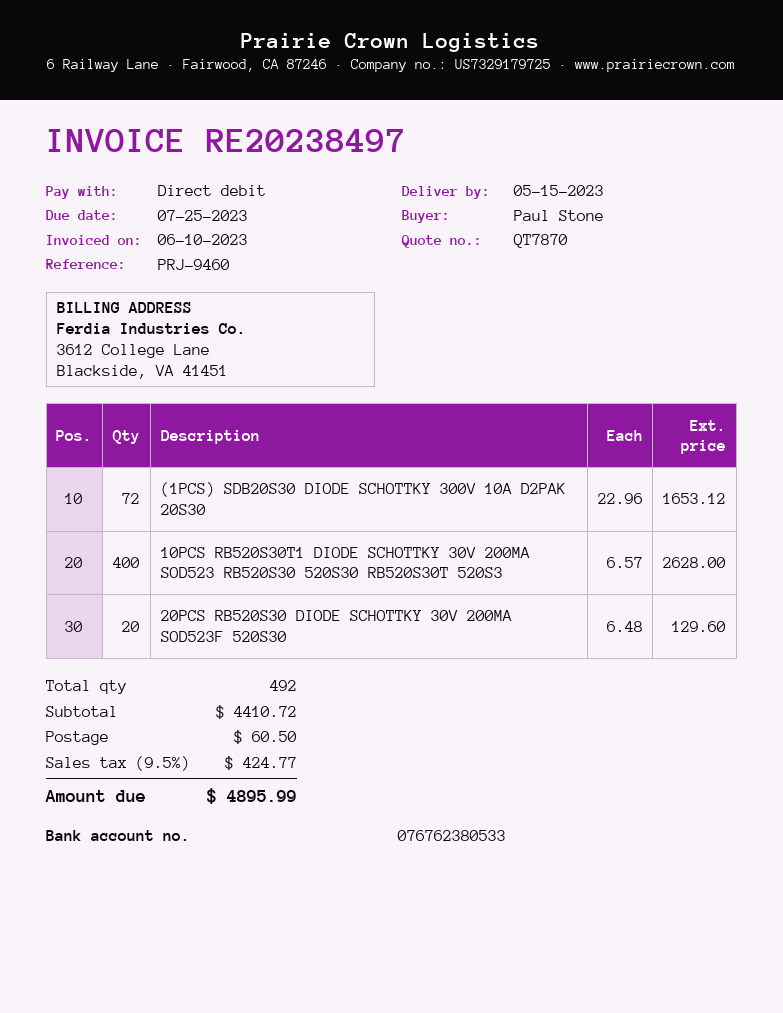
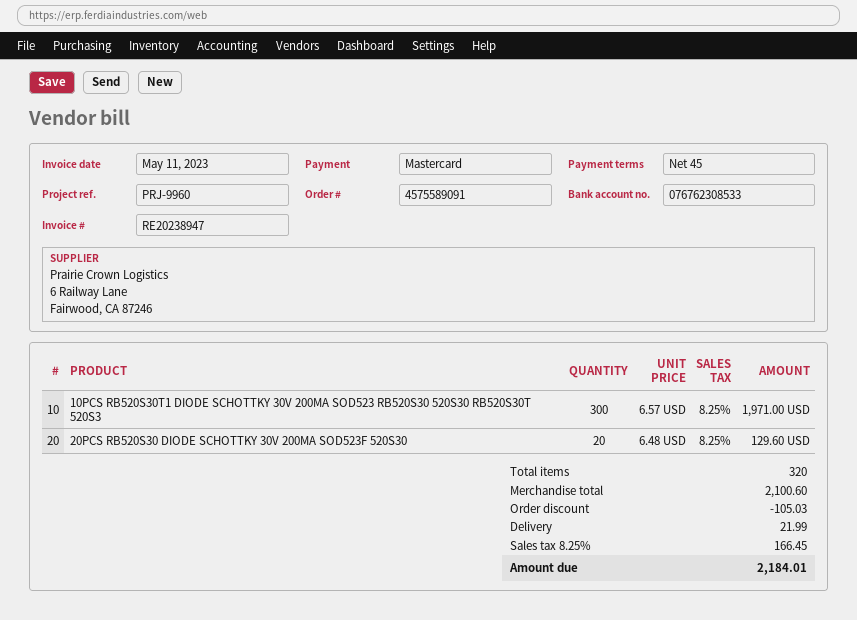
invoice number: RE20238497 -> RE20238947
invoice date: 2023-06-10 -> 2023-05-11
reference: PRJ-9460 -> PRJ-9960
payment method: direct debit -> Mastercard
bank account: 076762380533 -> 076762308533
(1PCS) SDB20S30 DIODE SCHOTTKY 300V 10A D2PAK 20S30: 72 x 22.96 = 1653.12 -> none
10PCS RB520S30T1 DIODE SCHOTTKY 30V 200MA SOD523 RB520S30 520S30 RB520S30T 520S3: 400 x 6.57 = 2628.00 -> 300 x 6.57 = 1971.00
total quantity: 492 -> 320
subtotal: 4410.72 -> 2100.60
discount: none -> 105.03
shipping: 60.50 -> 21.99
tax: 9.5% = 424.77 -> 8.25% = 166.45
total: 4895.99 -> 2184.01

